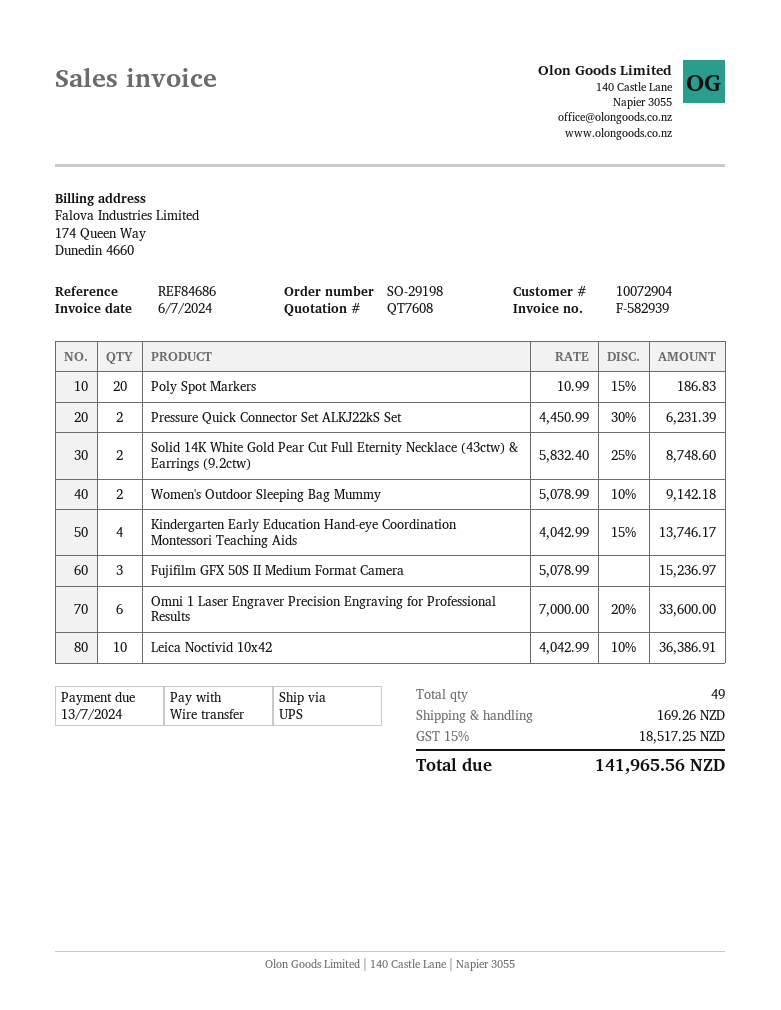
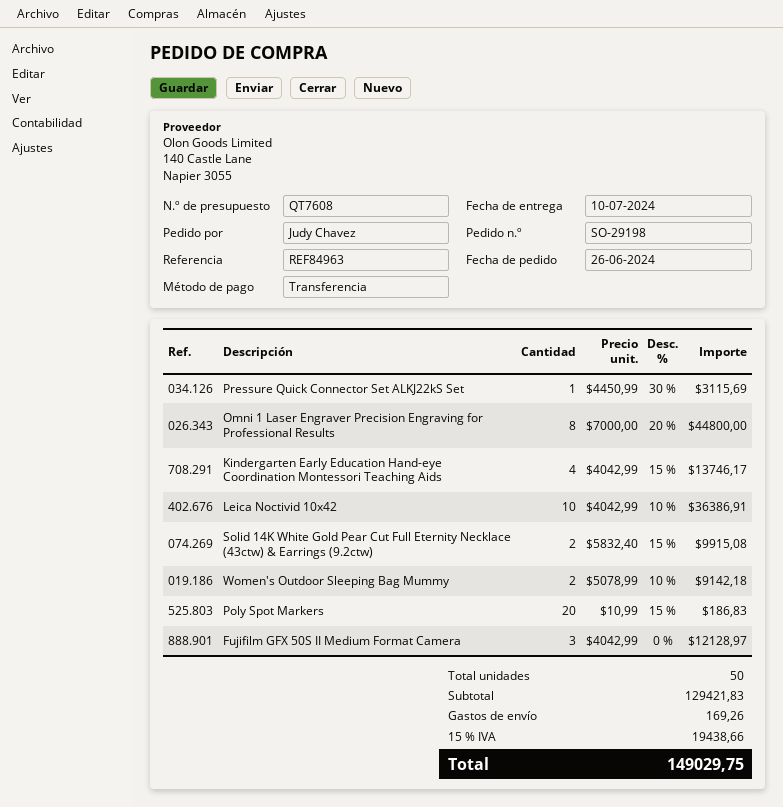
reference: REF84686 -> REF84963
Pressure Quick Connector Set ALKJ22kS Set: 2 x 4450.99 - 30% = 6231.39 -> 1 x 4450.99 - 30% = 3115.69
Solid 14K White Gold Pear Cut Full Eternity Necklace (43ctw) & Earrings (9.2ctw): 2 x 5832.40 - 25% = 8748.60 -> 2 x 5832.40 - 15% = 9915.08
Fujifilm GFX 50S II Medium Format Camera: 3 x 5078.99 = 15236.97 -> 3 x 4042.99 = 12128.97
Omni 1 Laser Engraver Precision Engraving for Professional Results: 6 x 7000.00 - 20% = 33600.00 -> 8 x 7000.00 - 20% = 44800.00
total quantity: 49 -> 50
tax: 15% = 18517.25 -> 15% = 19438.66
total: 141965.56 -> 149029.75

